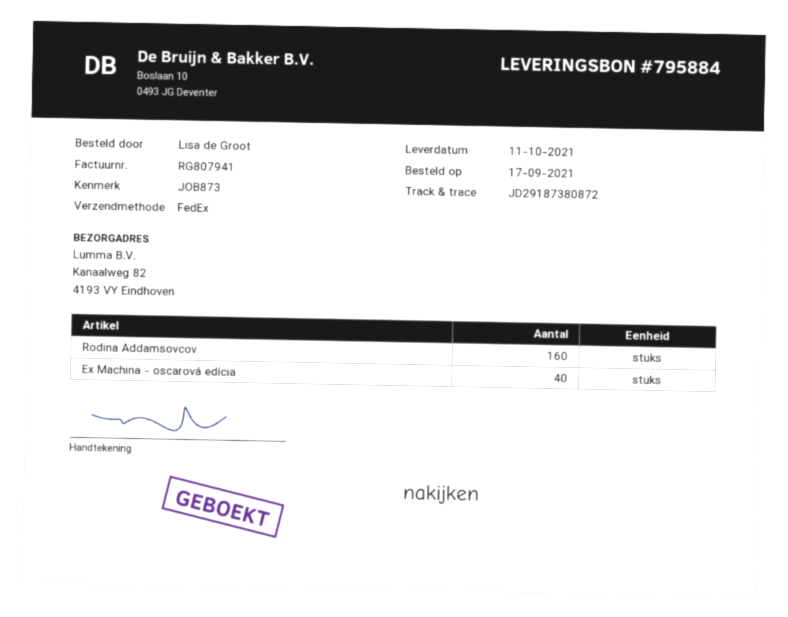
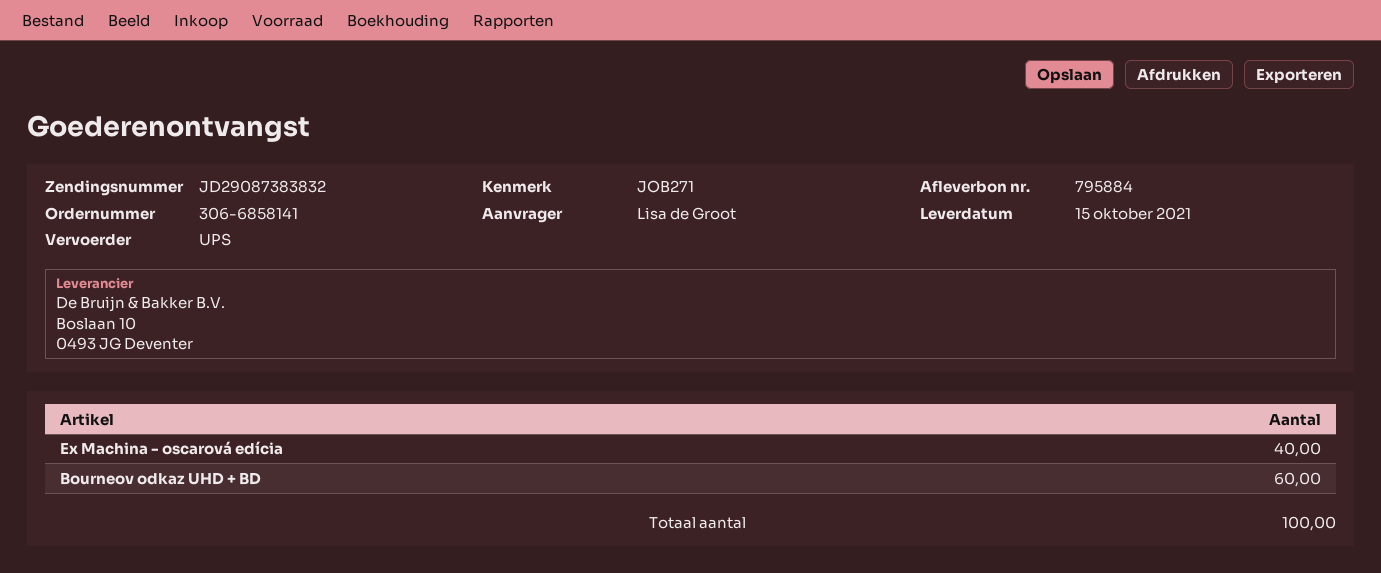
delivery date: 2021-10-11 -> 2021-10-15
reference: JOB873 -> JOB271
shipping method: FedEx -> UPS
tracking number: JD29187380872 -> JD29087383832
Rodina Addamsovcov: 160 -> none
Bourneov odkaz UHD + BD: none -> 60

